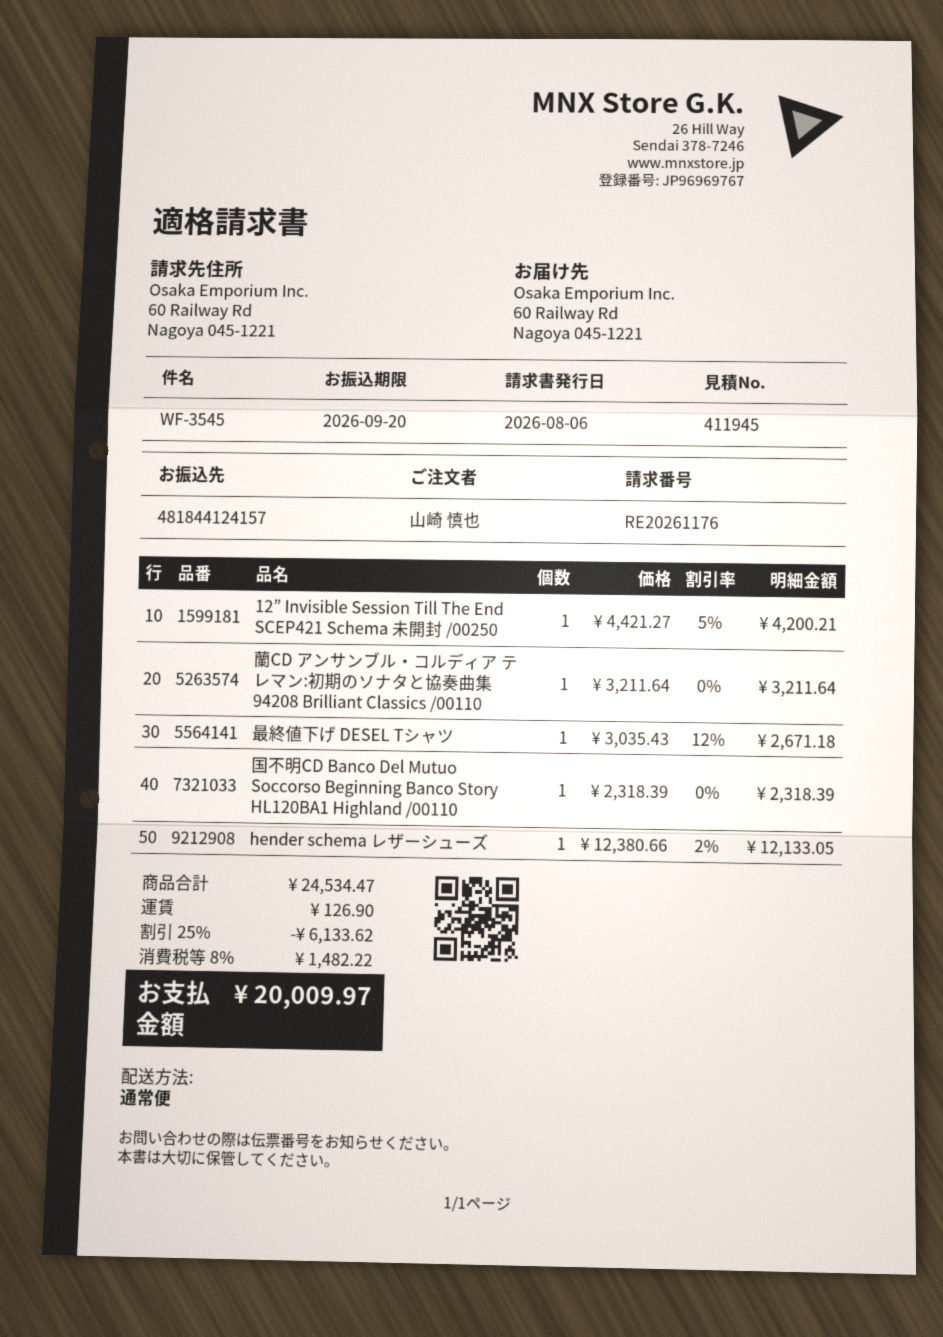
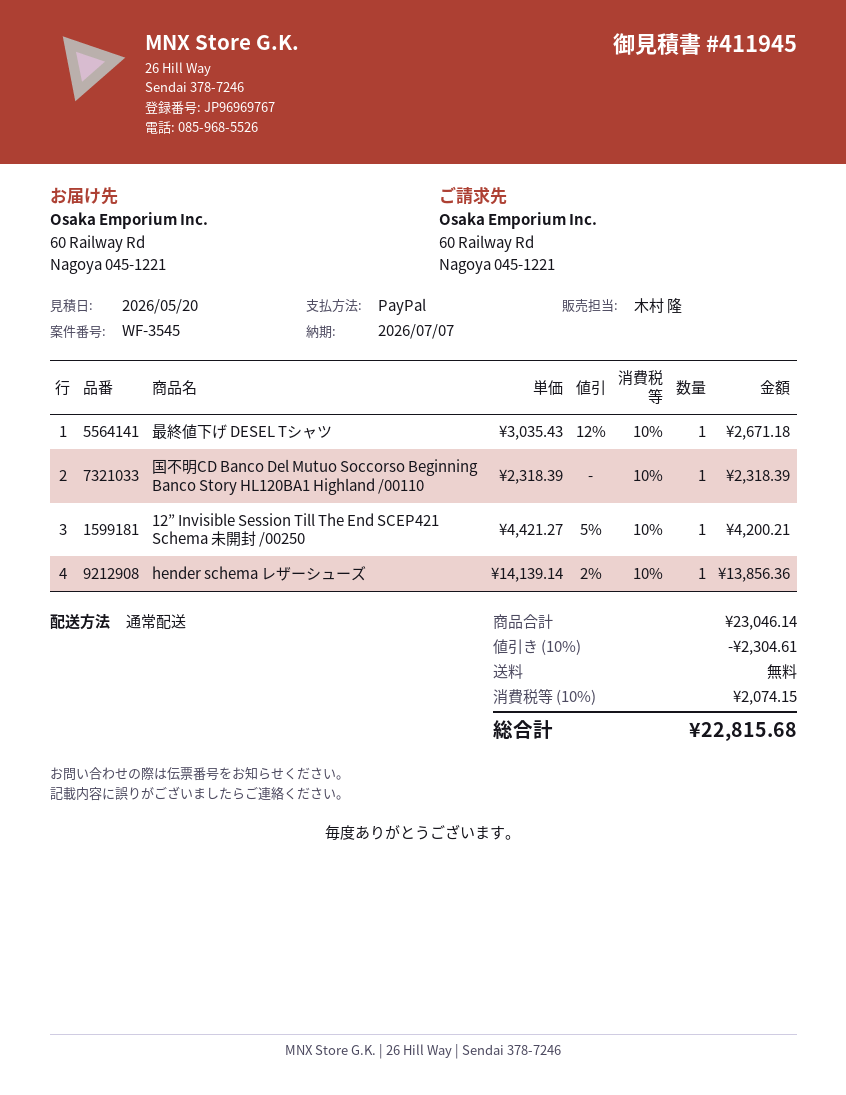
蘭CD アンサンブル・コルディア テレマン:初期のソナタと協奏曲集 94208 Brilliant Classics /00110: 1 x 3211.64 = 3211.64 -> none
hender schema レザーシューズ: 1 x 12380.66 - 2% = 12133.05 -> 1 x 14139.14 - 2% = 13856.36
subtotal: 24534.47 -> 23046.14
discount: 25% = 6133.62 -> 10% = 2304.61
shipping: 126.90 -> 0.00
tax: 8% = 1482.22 -> 10% = 2074.15
total: 20009.97 -> 22815.68

